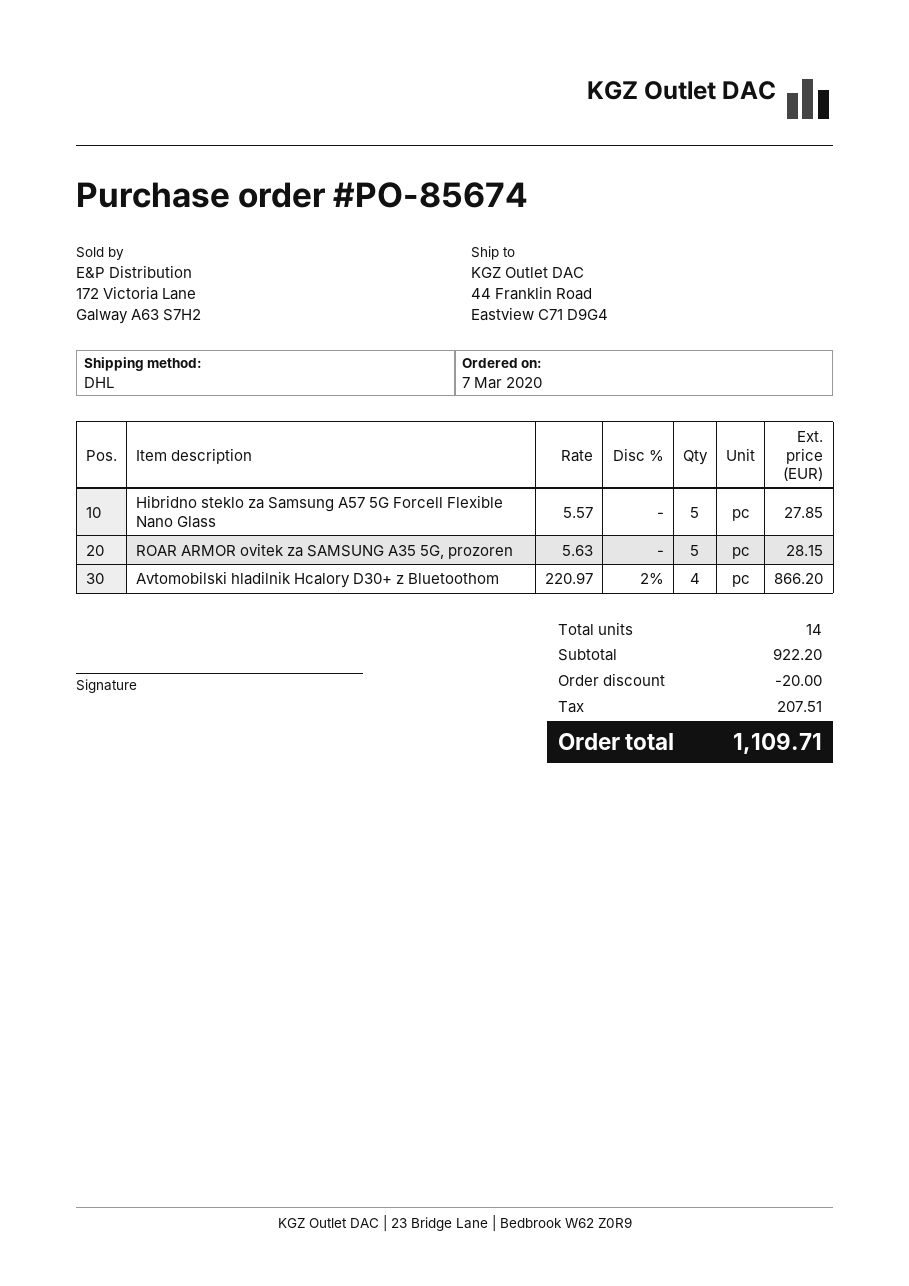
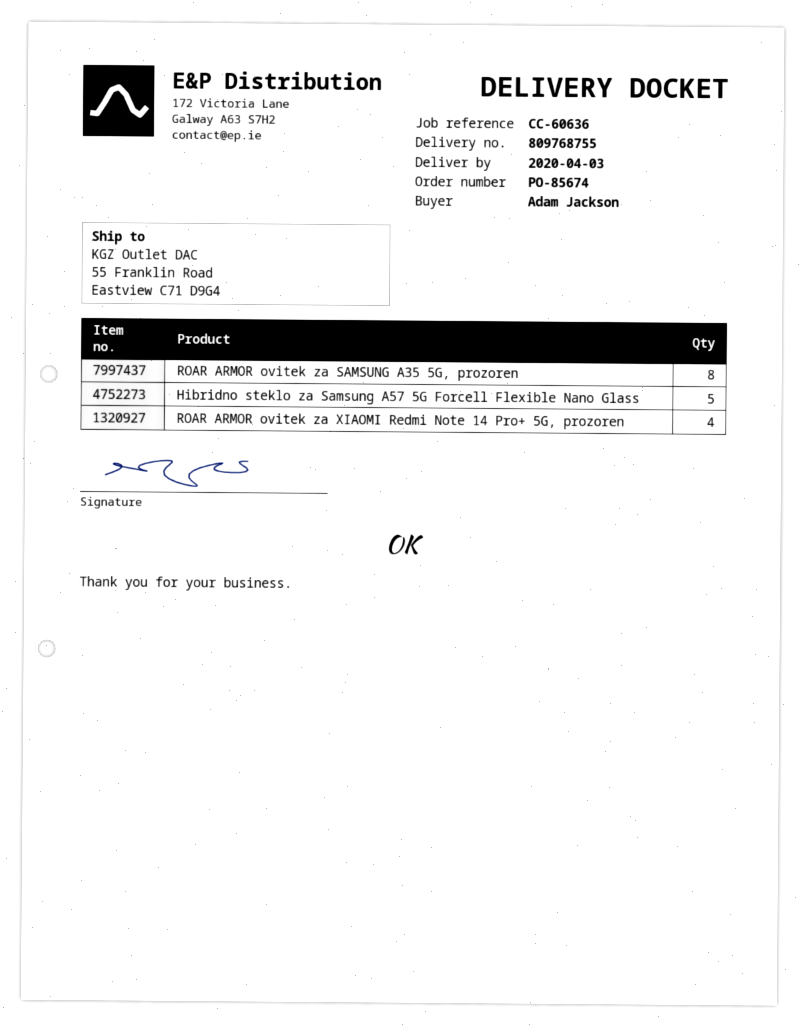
ship to: 44 Franklin Road, Eastview C71 D9G4 -> 55 Franklin Road, Eastview C71 D9G4
ROAR ARMOR ovitek za SAMSUNG A35 5G, prozoren: 5 -> 8
Avtomobilski hladilnik Hcalory D30+ z Bluetoothom: 4 -> none
ROAR ARMOR ovitek za XIAOMI Redmi Note 14 Pro+ 5G, prozoren: none -> 4

